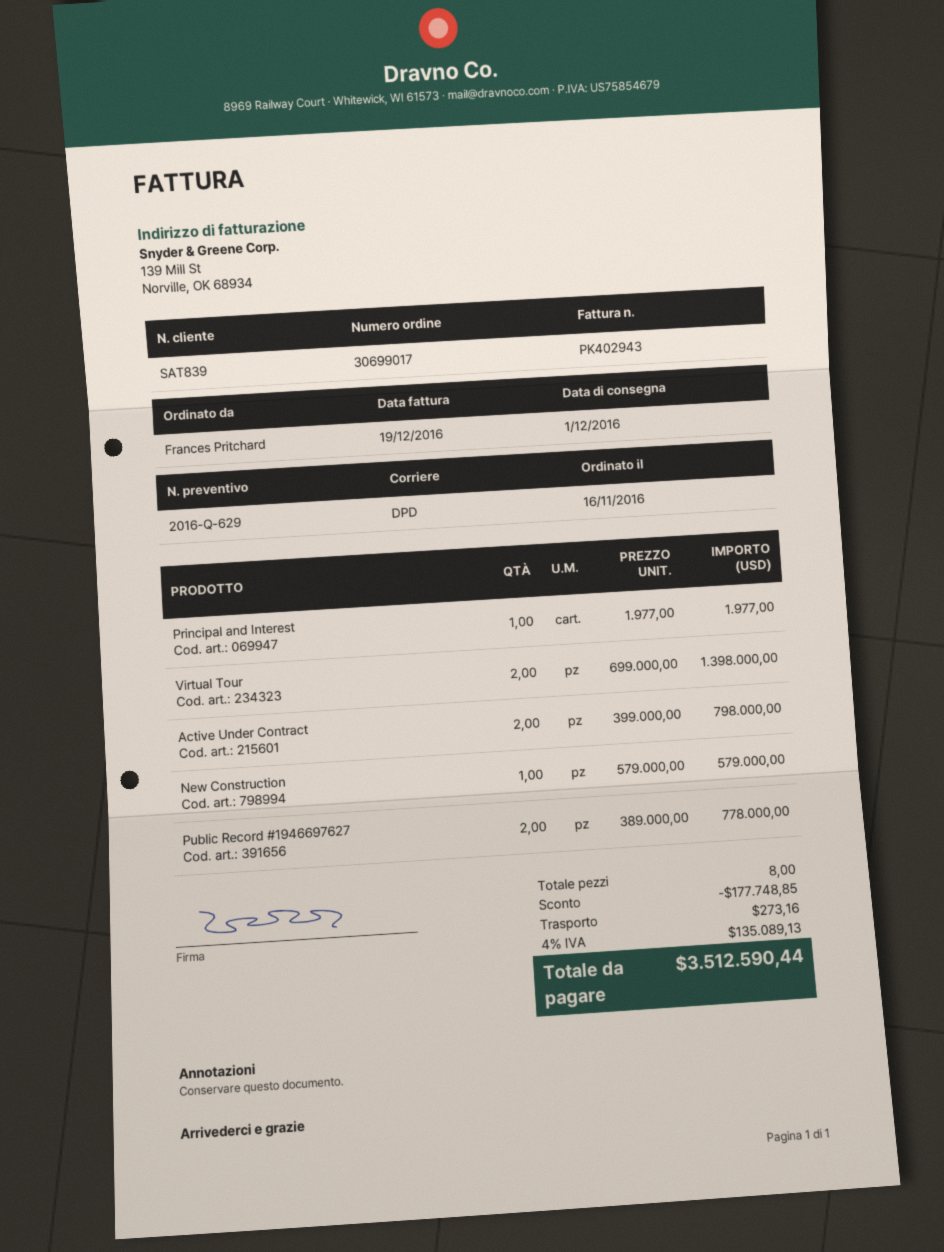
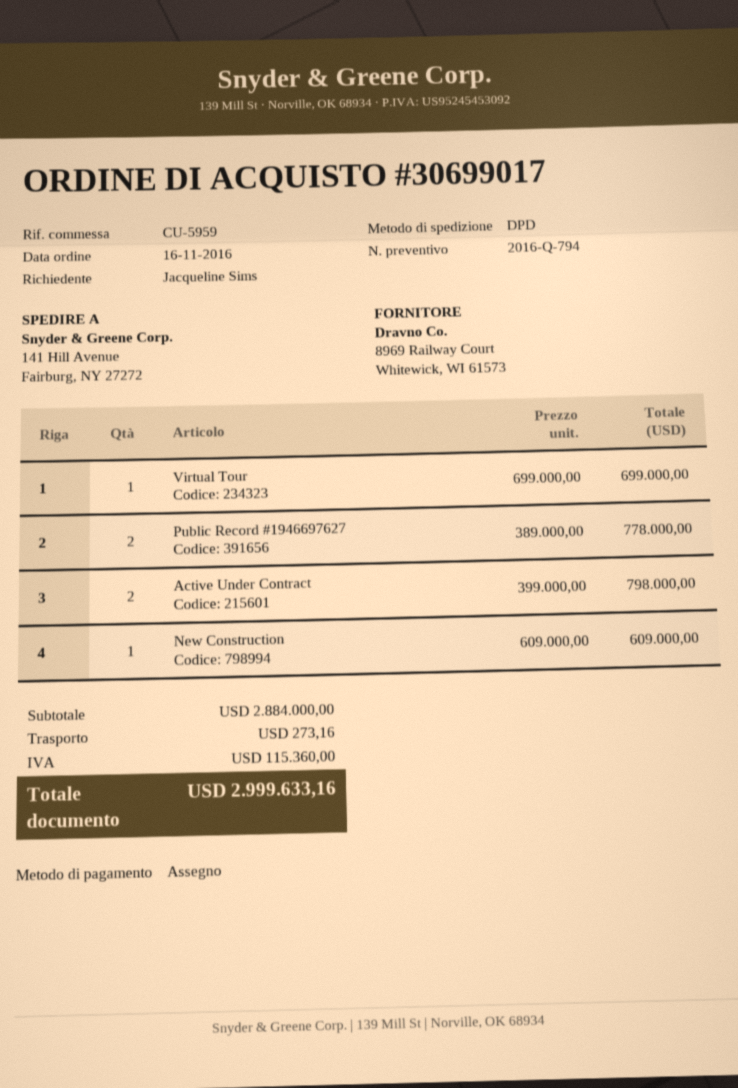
quote number: 2016-Q-629 -> 2016-Q-794
ordered by: Frances Pritchard -> Jacqueline Sims
Principal and Interest: 1 x 1977.00 = 1977.00 -> none
Virtual Tour: 2 x 699000.00 = 1398000.00 -> 1 x 699000.00 = 699000.00
New Construction: 1 x 579000.00 = 579000.00 -> 1 x 609000.00 = 609000.00
discount: 177748.85 -> none
tax: 135089.13 -> 115360.00
total: 3512590.44 -> 2999633.16

